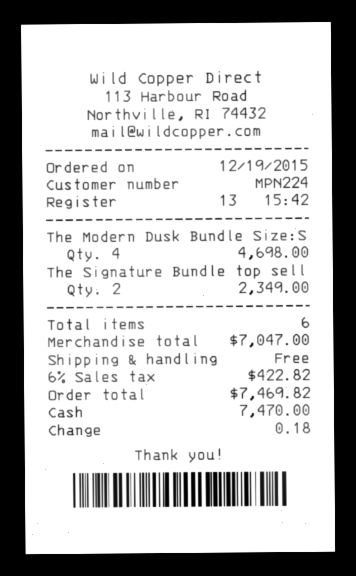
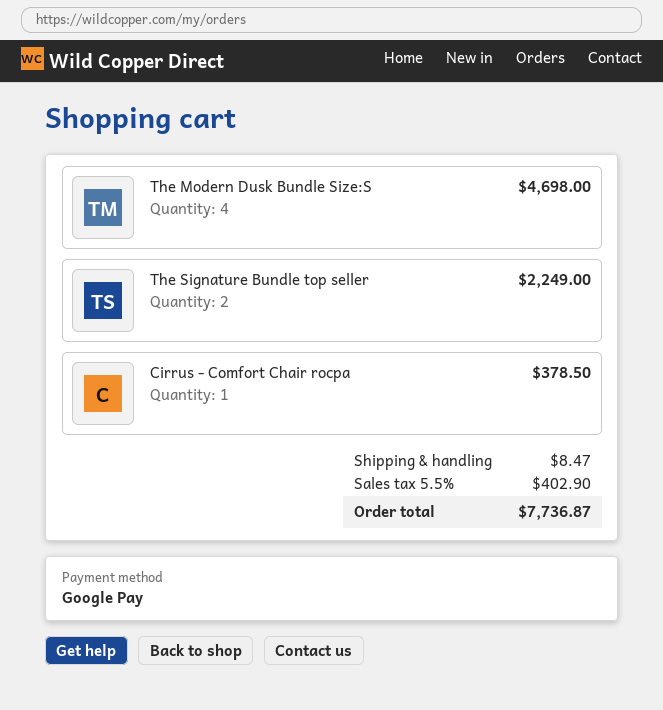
payment method: cash -> Google Pay
The Signature Bundle top sell: 2 for 2349.00 -> 2 for 2249.00
Cirrus - Comfort Chair rocpa: none -> 1 for 378.50
shipping: 0.00 -> 8.47
tax: 6% = 422.82 -> 5.5% = 402.90
total: 7469.82 -> 7736.87

